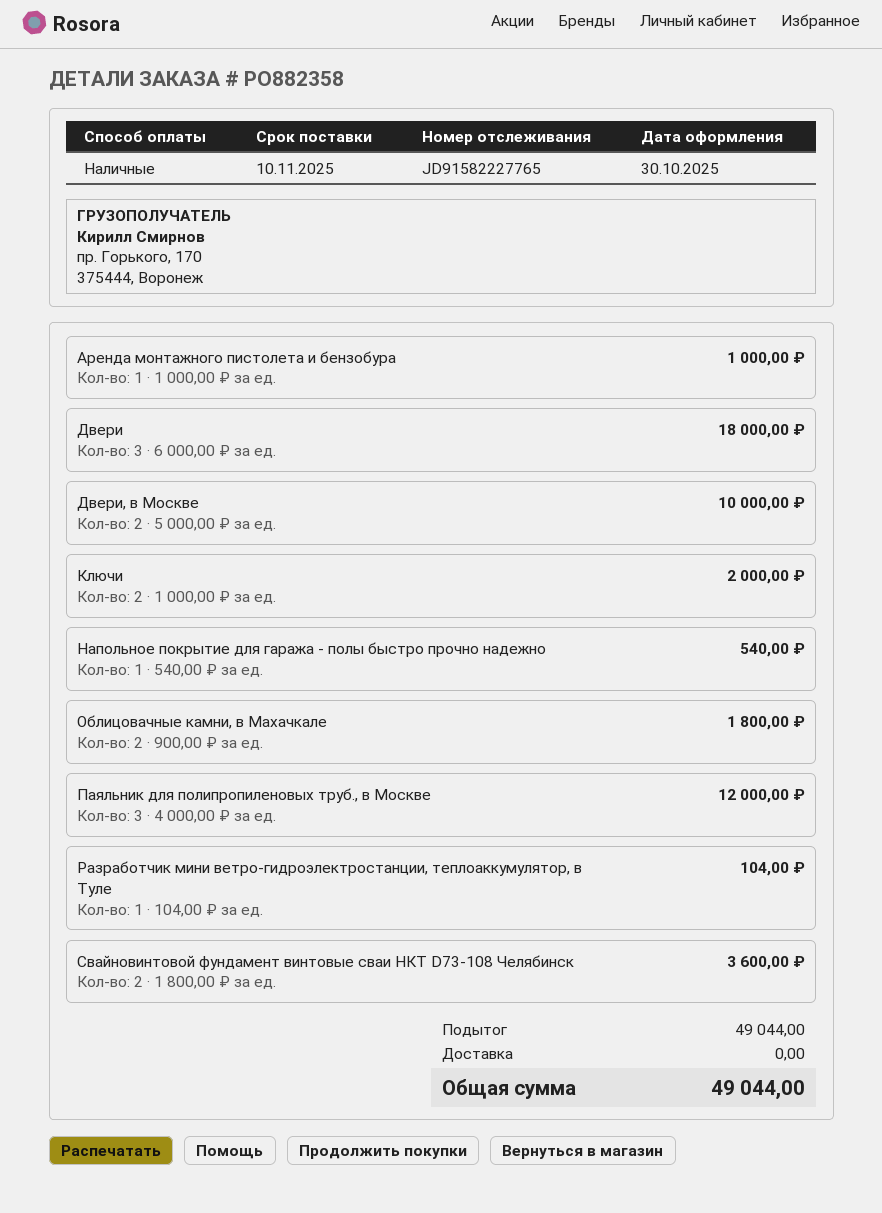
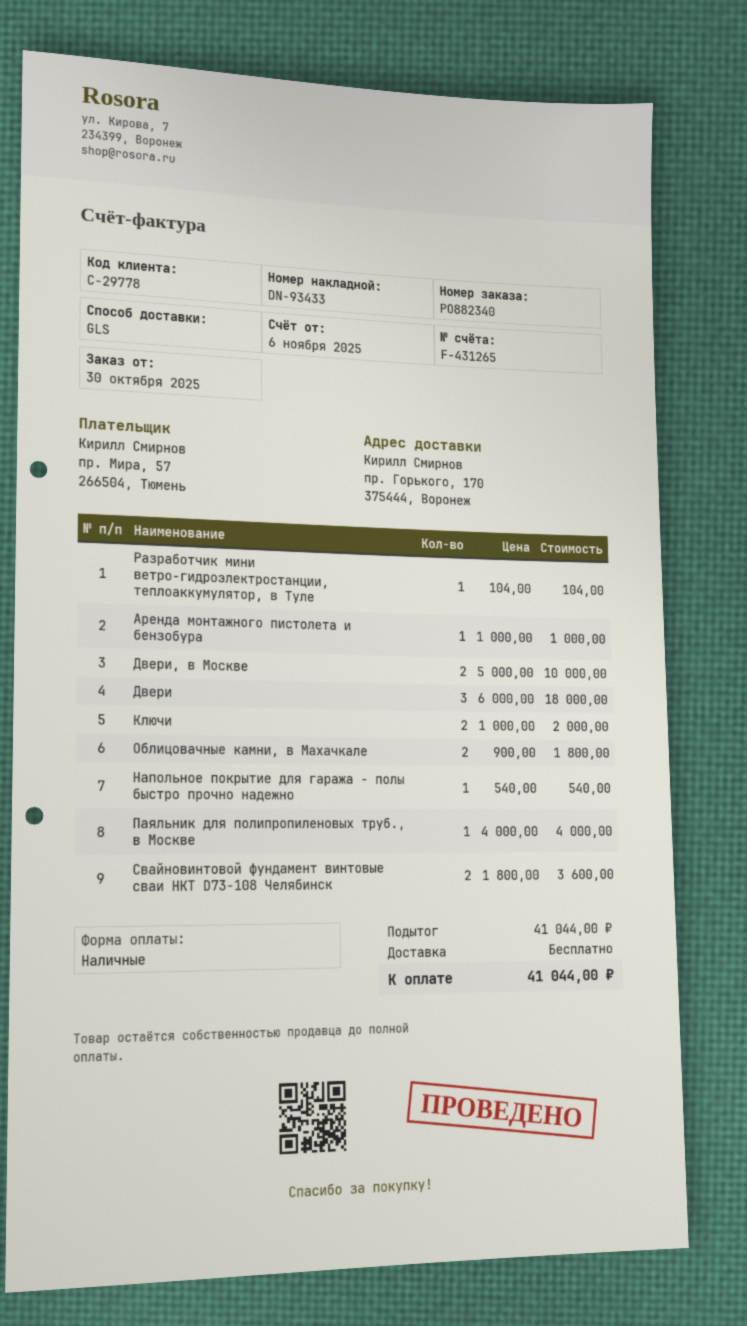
order number: PO882358 -> PO882340
Паяльник для полипропиленовых труб., в Москве: 3 x 4000.00 = 12000.00 -> 1 x 4000.00 = 4000.00
subtotal: 49044.00 -> 41044.00
total: 49044.00 -> 41044.00

